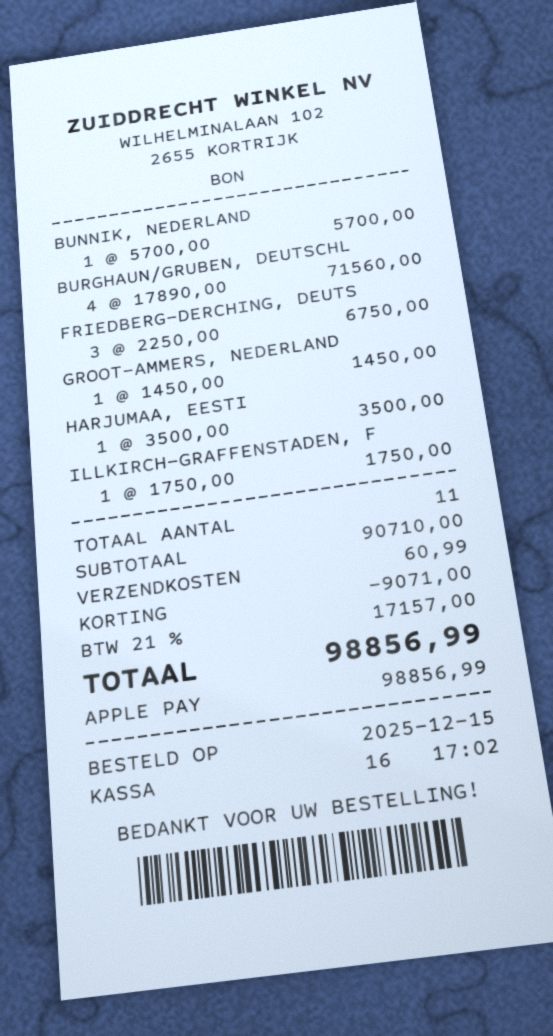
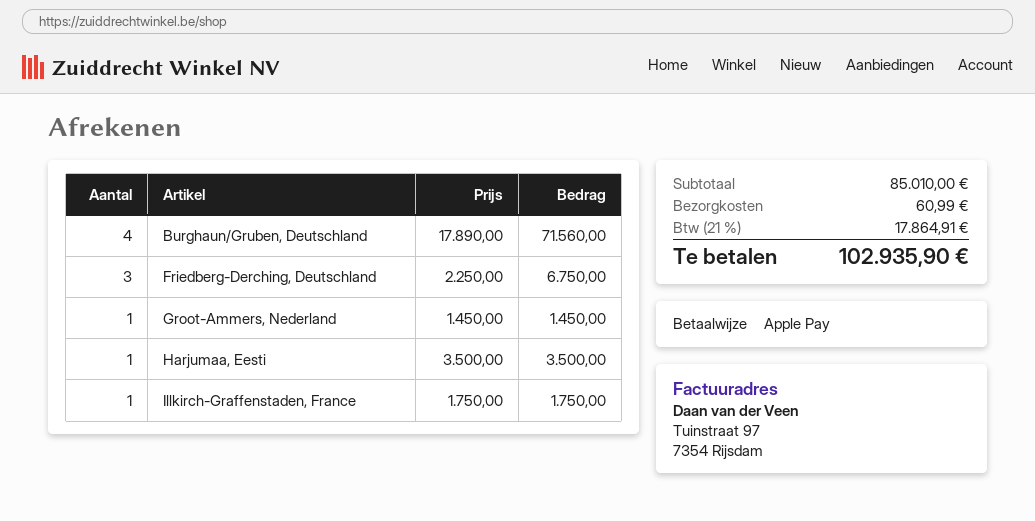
BUNNIK, NEDERLAND: 1 x 5700.00 = 5700.00 -> none
subtotal: 90710.00 -> 85010.00
discount: 9071.00 -> none
tax: 21% = 17157.00 -> 21% = 17864.91
total: 98856.99 -> 102935.90

